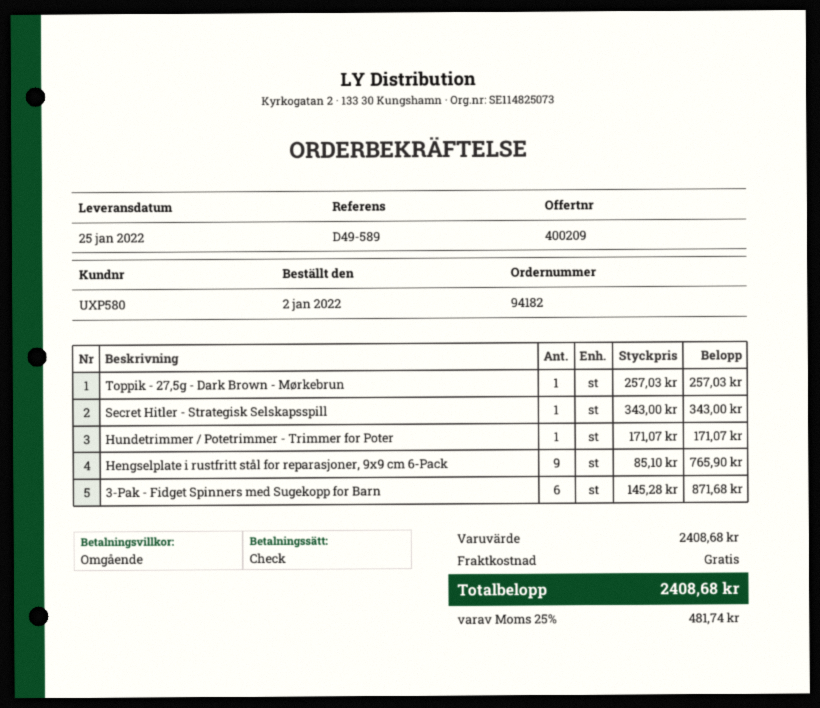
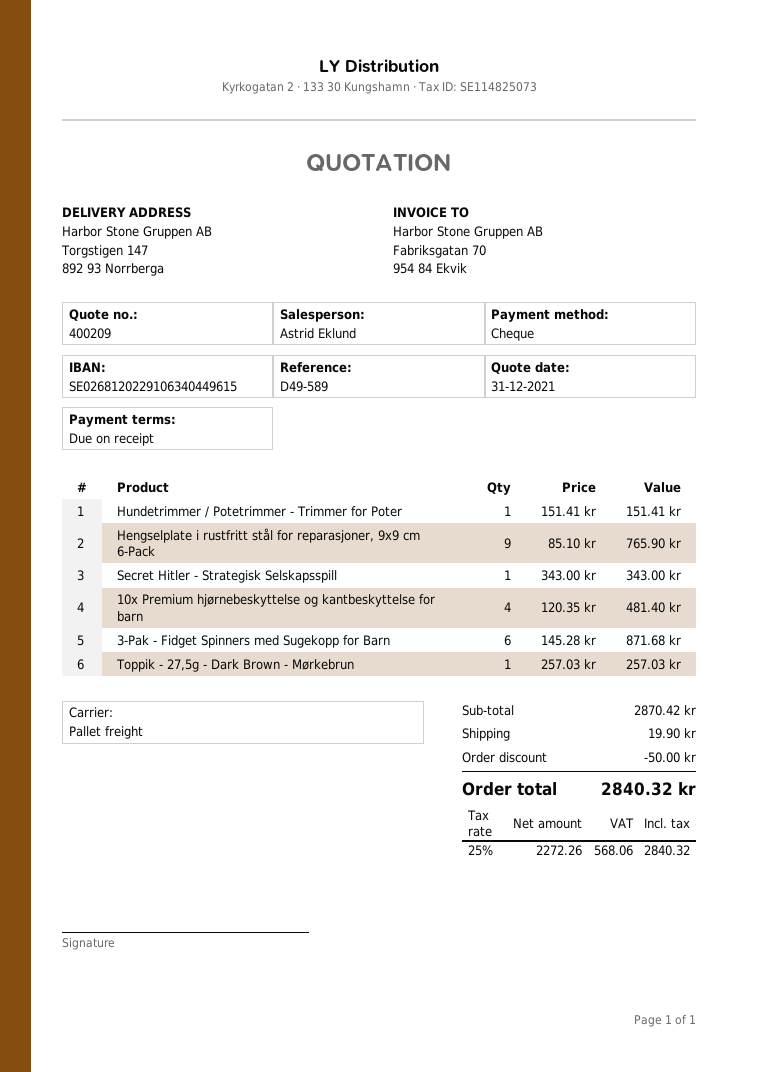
Hundetrimmer / Potetrimmer - Trimmer for Poter: 1 x 171.07 = 171.07 -> 1 x 151.41 = 151.41
10x Premium hjørnebeskyttelse og kantbeskyttelse for barn: none -> 4 x 120.35 = 481.40
subtotal: 2408.68 -> 2870.42
discount: none -> 50.00
shipping: 0.00 -> 19.90
tax: 25% = 481.74 -> 25% = 568.06
total: 2408.68 -> 2840.32

